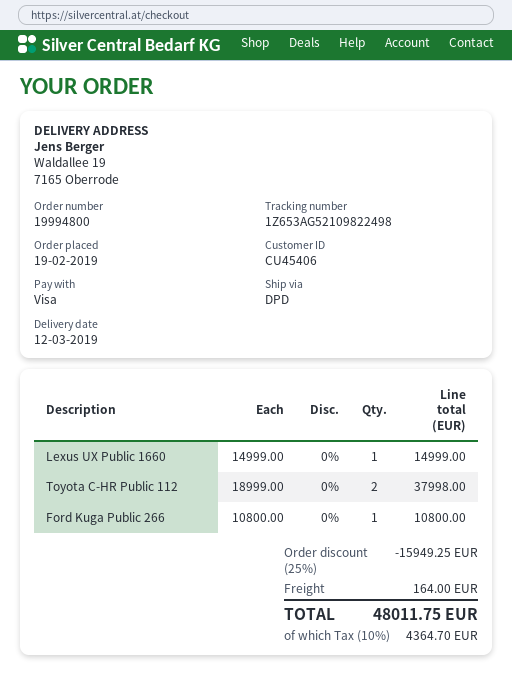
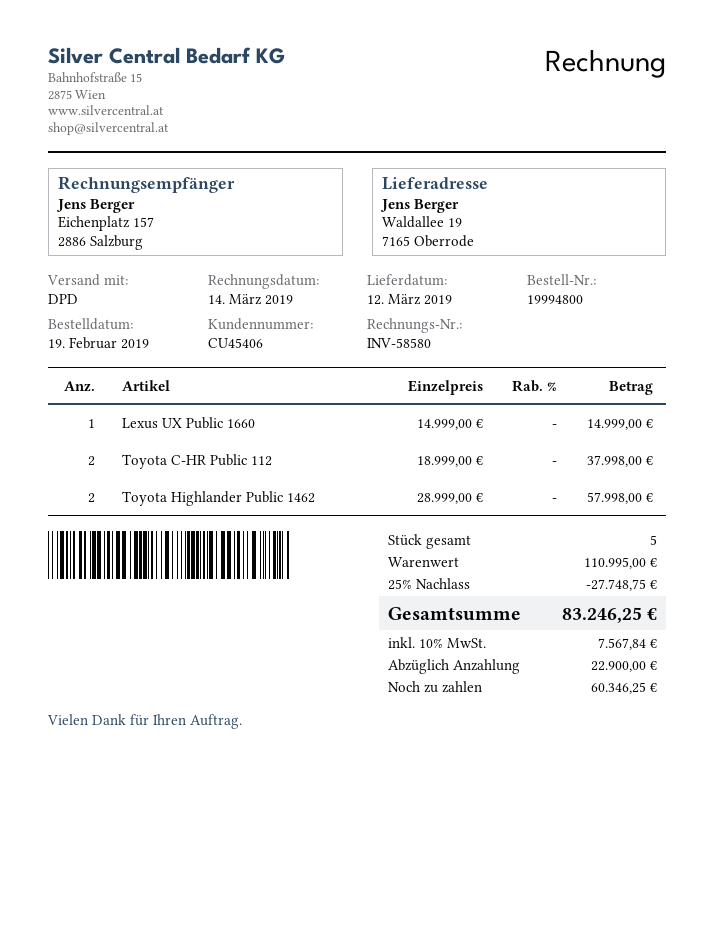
Ford Kuga Public 266: 1 x 10800.00 = 10800.00 -> none
Toyota Highlander Public 1462: none -> 2 x 28999.00 = 57998.00
discount: 25% = 15949.25 -> 25% = 27748.75
shipping: 164.00 -> none
tax: 10% = 4364.70 -> 10% = 7567.84
total: 48011.75 -> 83246.25

